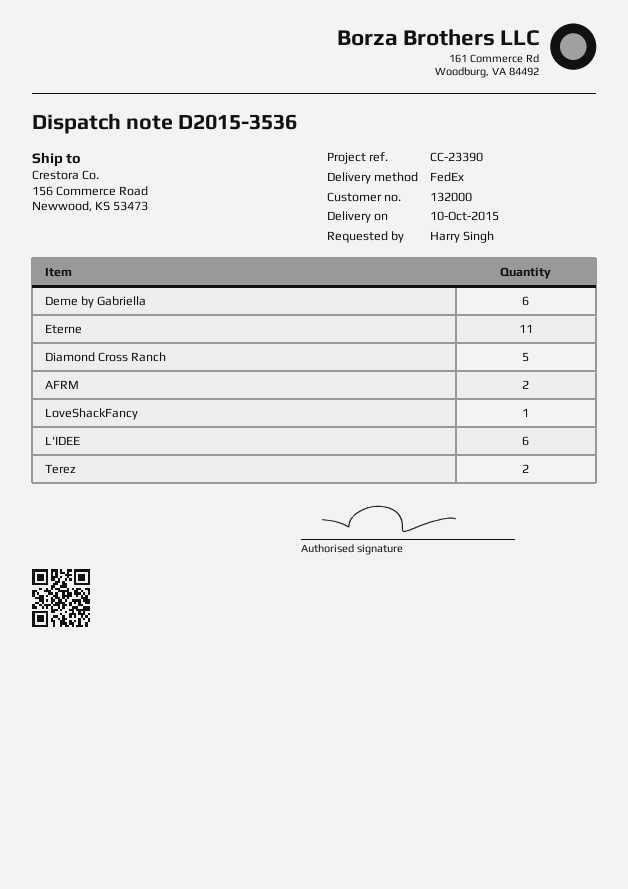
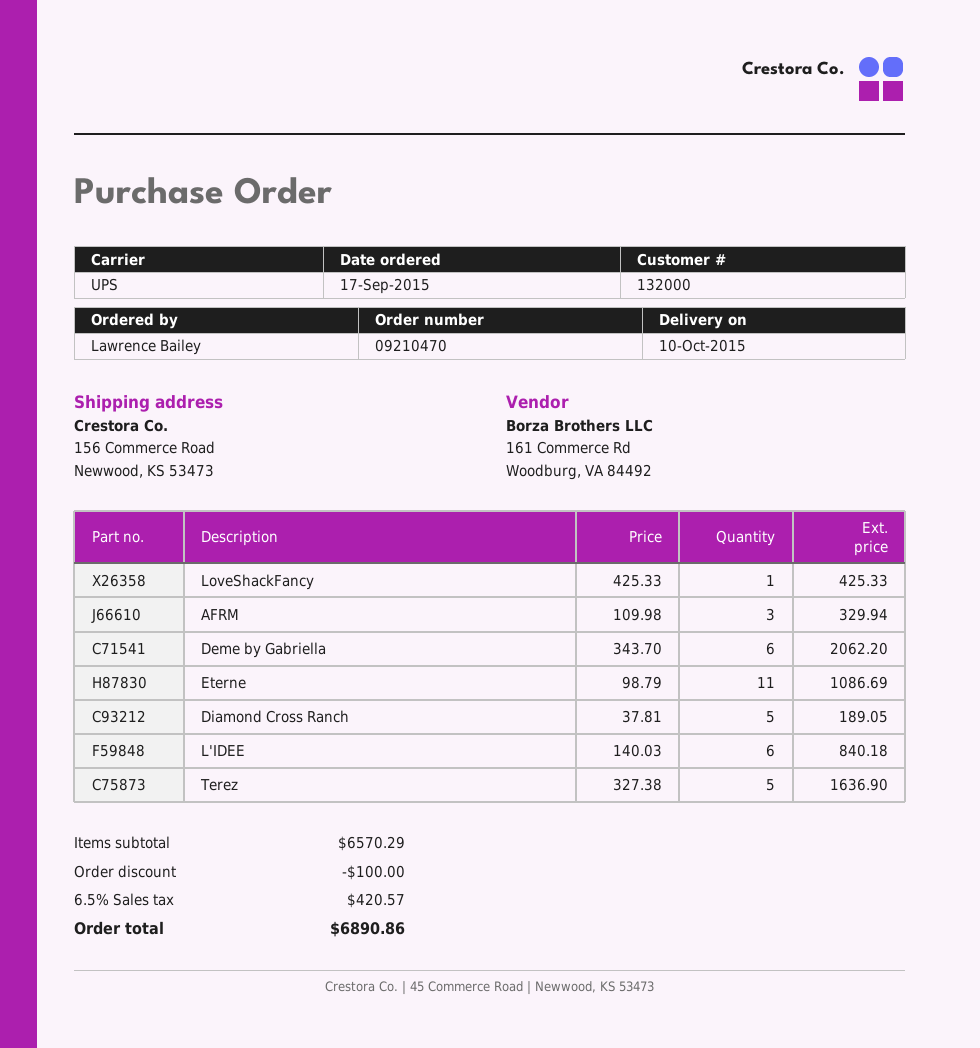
ordered by: Harry Singh -> Lawrence Bailey
shipping method: FedEx -> UPS
AFRM: 2 -> 3
Terez: 2 -> 5

